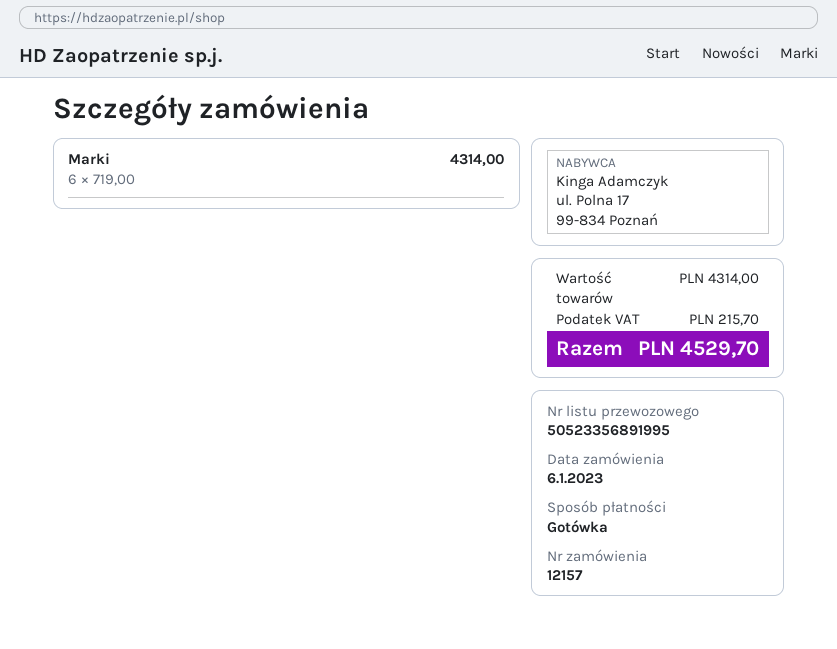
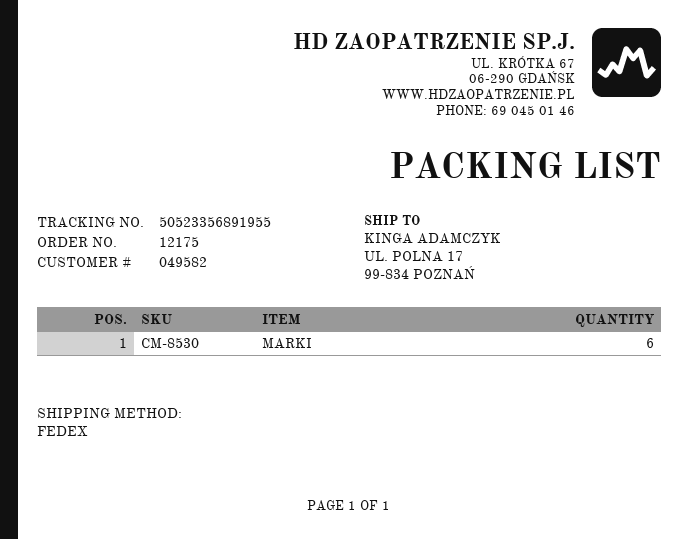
order number: 12157 -> 12175
tracking number: 50523356891995 -> 50523356891955

